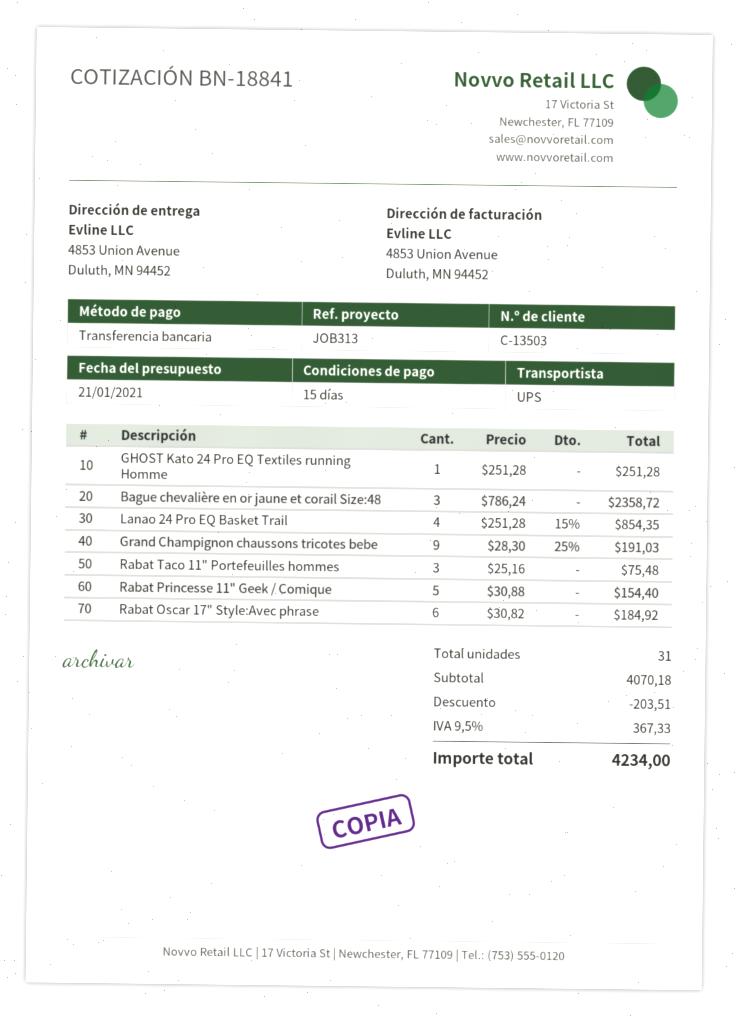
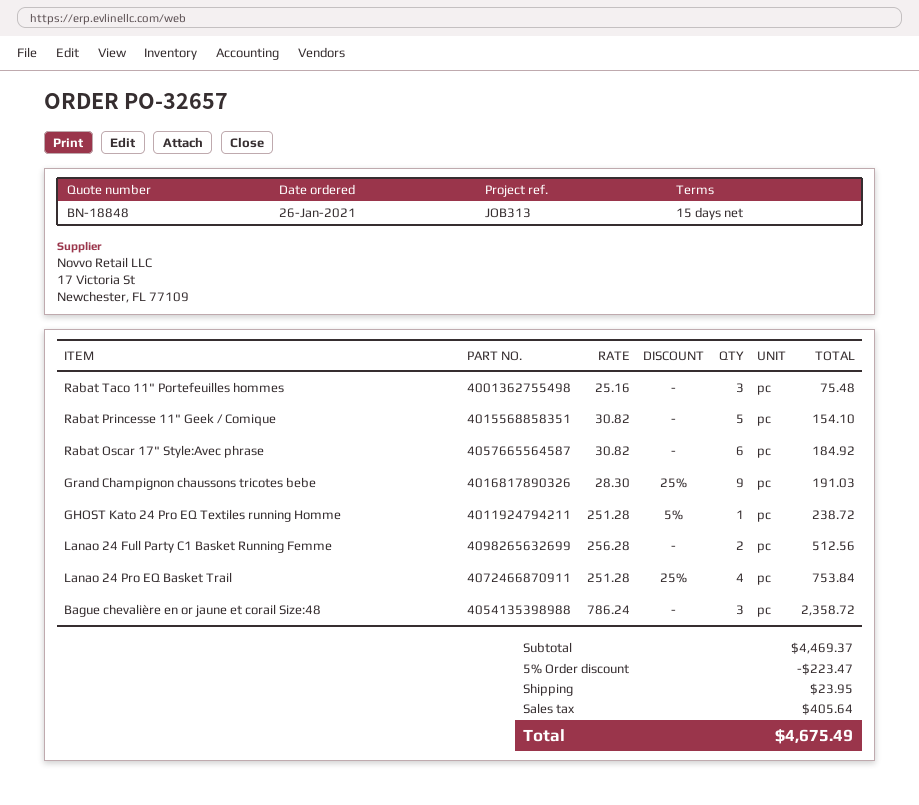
quote number: BN-18841 -> BN-18848
GHOST Kato 24 Pro EQ Textiles running Homme: 1 x 251.28 = 251.28 -> 1 x 251.28 - 5% = 238.72
Lanao 24 Pro EQ Basket Trail: 4 x 251.28 - 15% = 854.35 -> 4 x 251.28 - 25% = 753.84
Rabat Princesse 11" Geek / Comique: 5 x 30.88 = 154.40 -> 5 x 30.82 = 154.10
Lanao 24 Full Party C1 Basket Running Femme: none -> 2 x 256.28 = 512.56
subtotal: 4070.18 -> 4469.37
discount: 203.51 -> 223.47
shipping: none -> 23.95
tax: 367.33 -> 405.64
total: 4234.00 -> 4675.49

